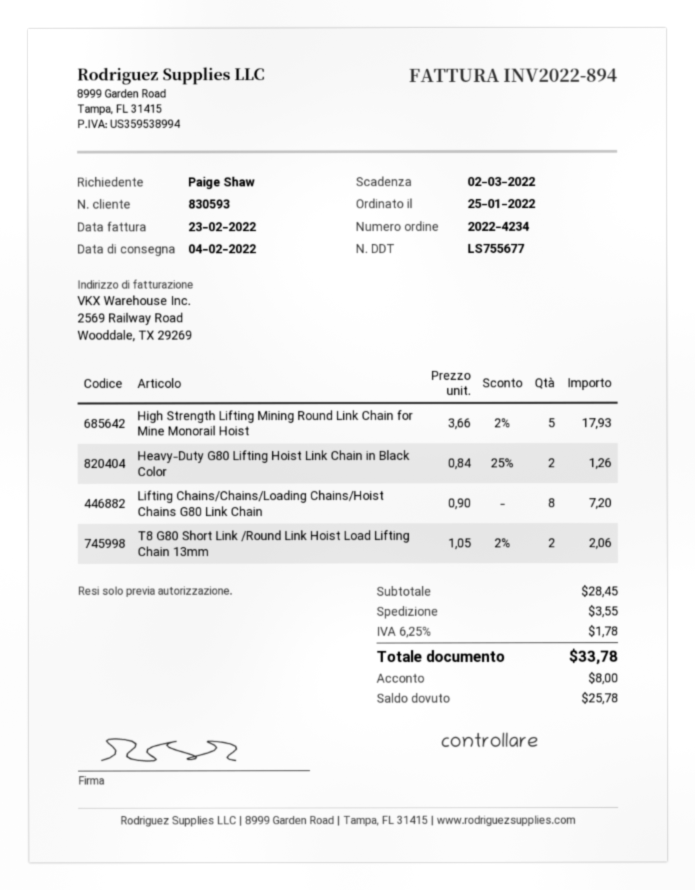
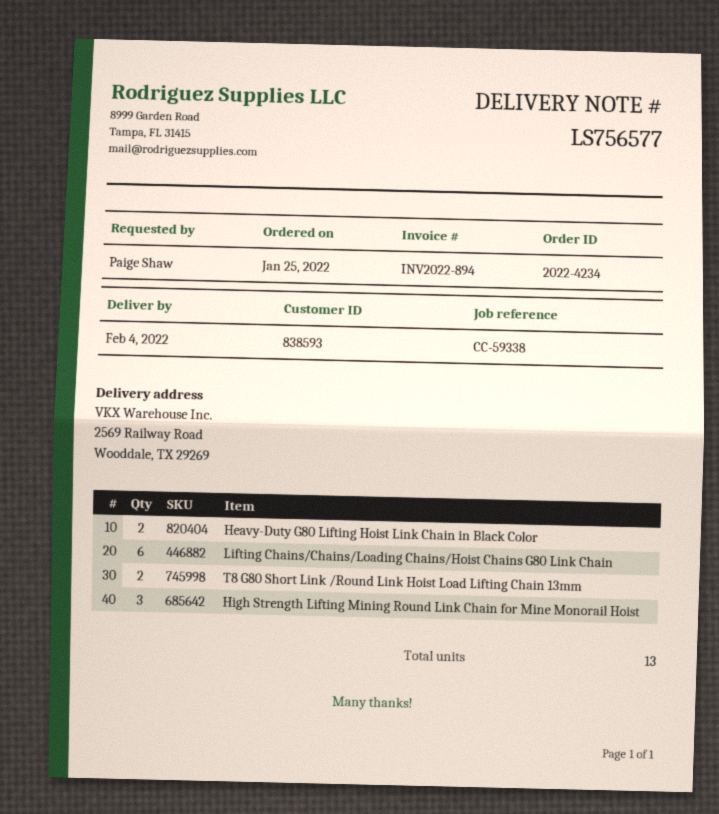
delivery note number: LS755677 -> LS756577
customer number: 830593 -> 838593
High Strength Lifting Mining Round Link Chain for Mine Monorail Hoist: 5 -> 3
Lifting Chains/Chains/Loading Chains/Hoist Chains G80 Link Chain: 8 -> 6

